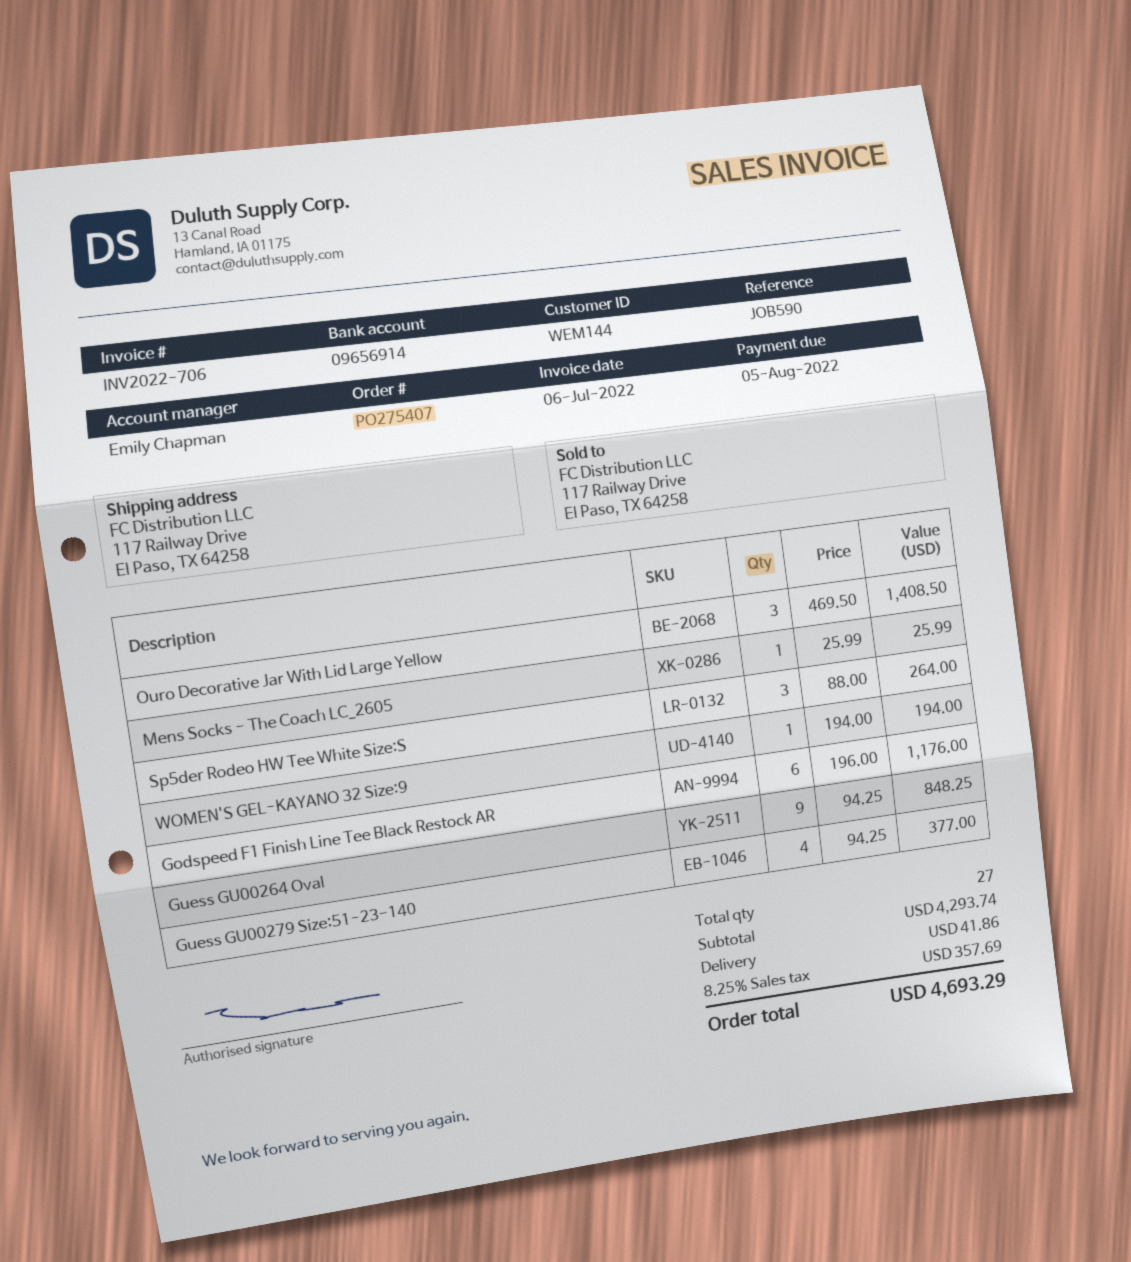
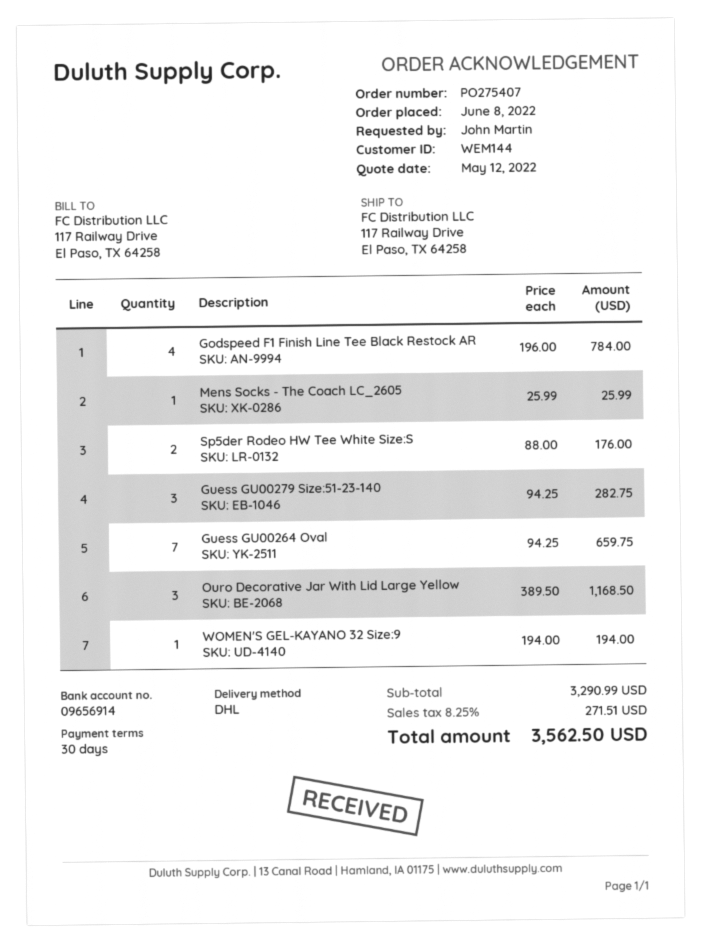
Ouro Decorative Jar With Lid Large Yellow: 3 x 469.50 = 1408.50 -> 3 x 389.50 = 1168.50
Sp5der Rodeo HW Tee White Size:S: 3 x 88.00 = 264.00 -> 2 x 88.00 = 176.00
Godspeed F1 Finish Line Tee Black Restock AR: 6 x 196.00 = 1176.00 -> 4 x 196.00 = 784.00
Guess GU00264 Oval: 9 x 94.25 = 848.25 -> 7 x 94.25 = 659.75
Guess GU00279 Size:51-23-140: 4 x 94.25 = 377.00 -> 3 x 94.25 = 282.75
subtotal: 4293.74 -> 3290.99
shipping: 41.86 -> none
tax: 8.25% = 357.69 -> 8.25% = 271.51
total: 4693.29 -> 3562.50

